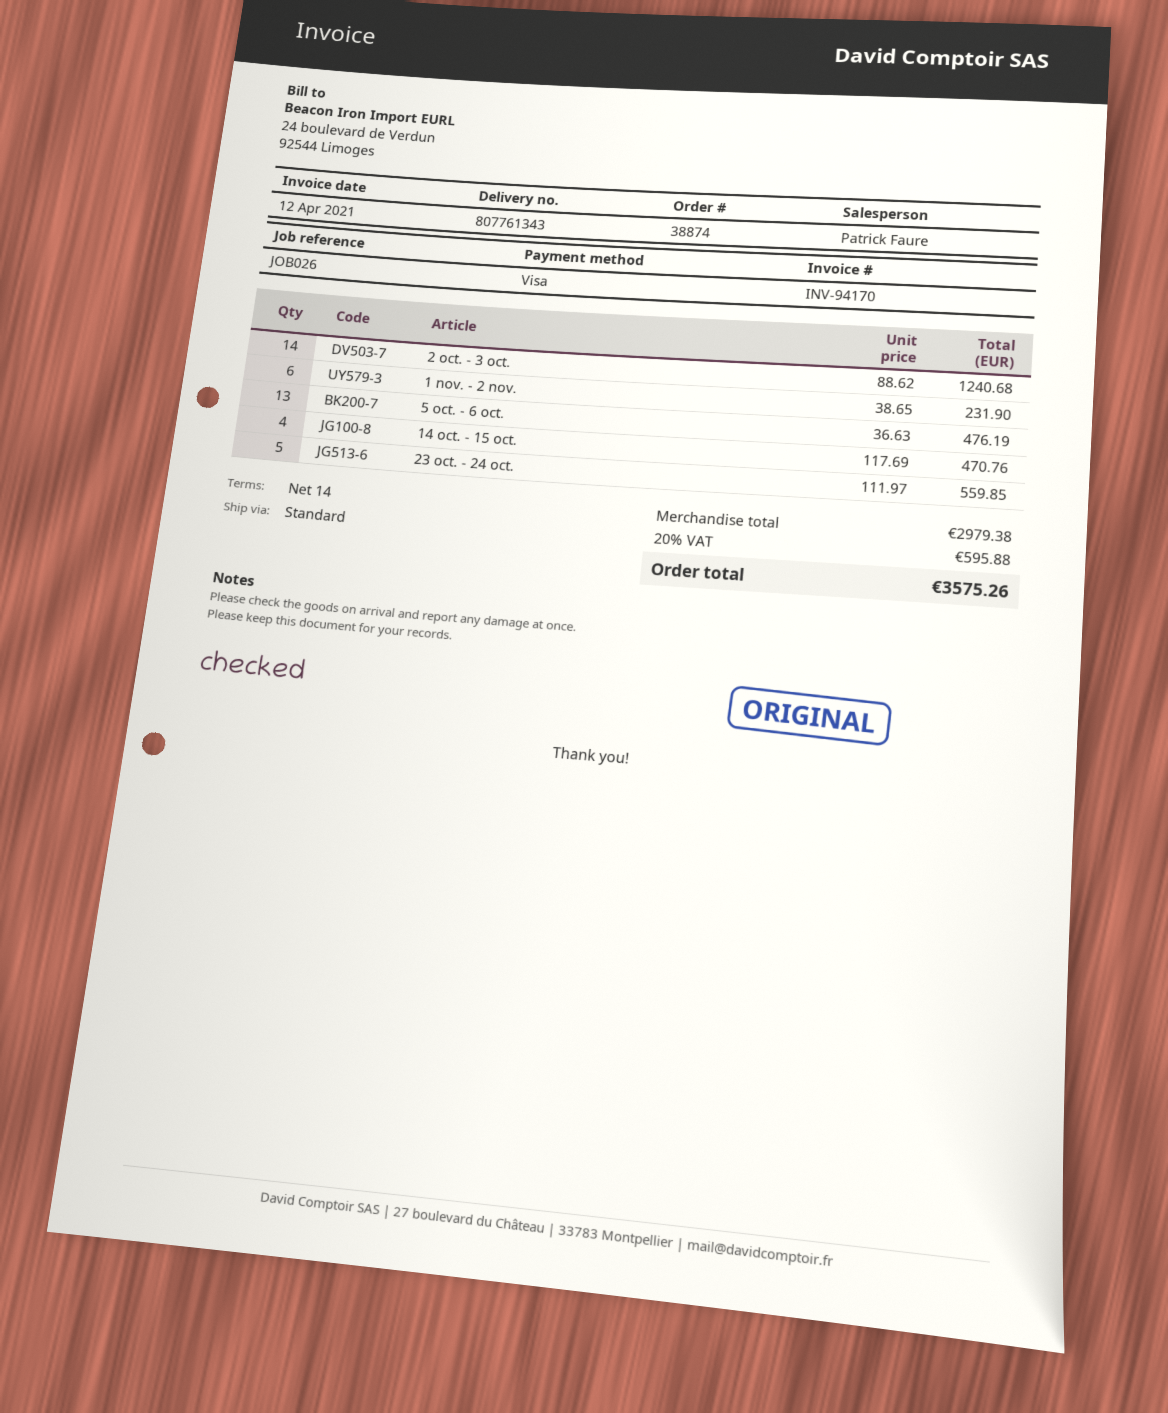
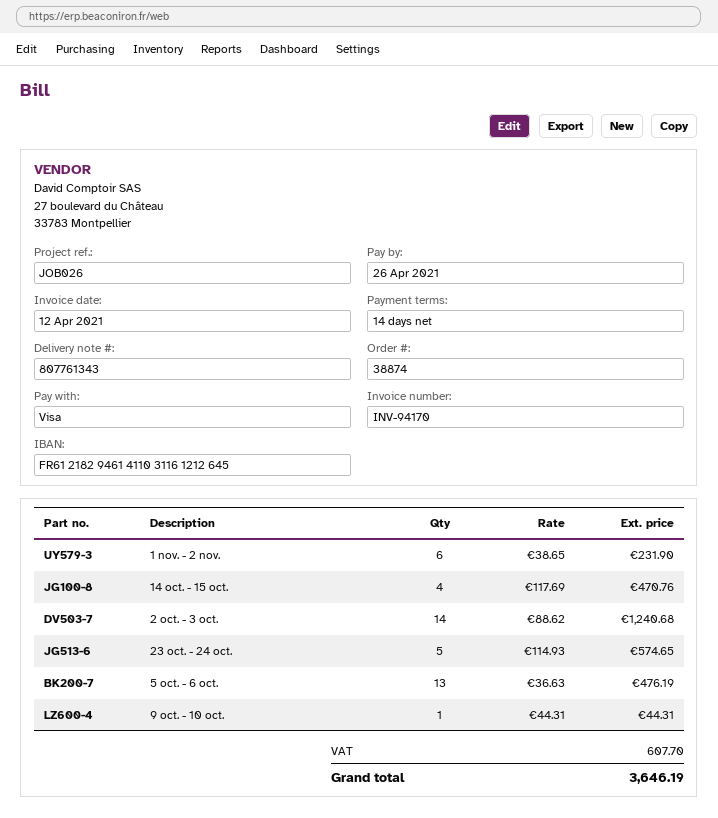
23 oct. - 24 oct.: 5 x 111.97 = 559.85 -> 5 x 114.93 = 574.65
9 oct. - 10 oct.: none -> 1 x 44.31 = 44.31
tax: 595.88 -> 607.70
total: 3575.26 -> 3646.19

